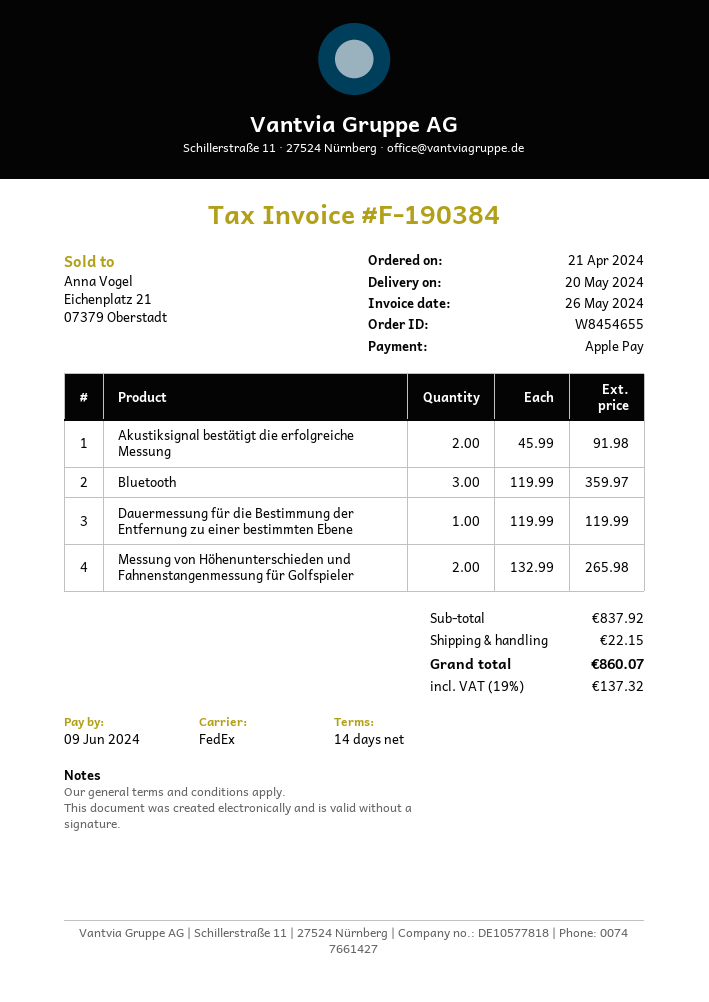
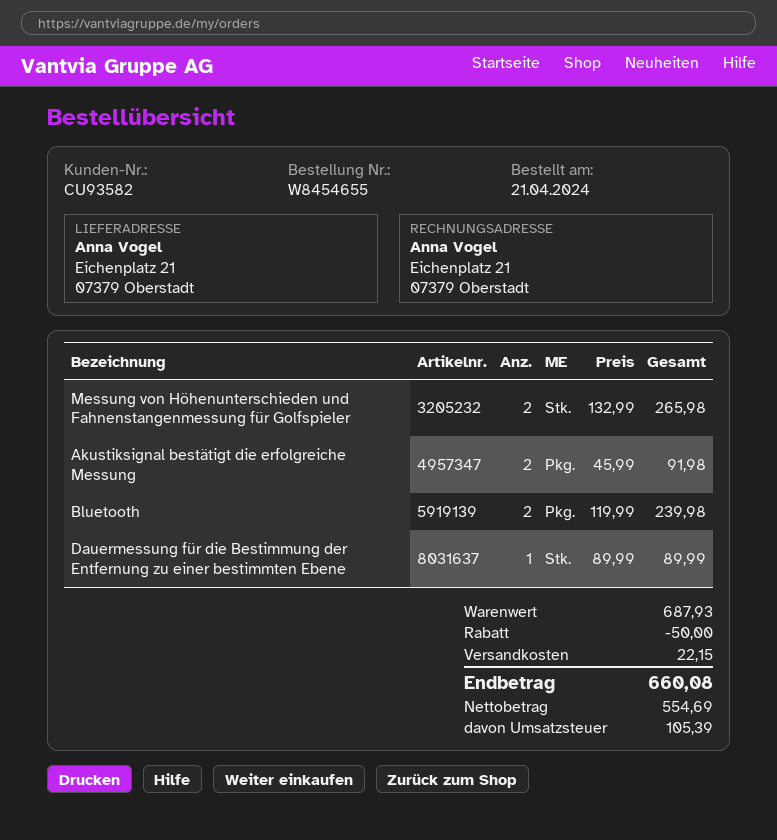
Bluetooth: 3 x 119.99 = 359.97 -> 2 x 119.99 = 239.98
Dauermessung für die Bestimmung der Entfernung zu einer bestimmten Ebene: 1 x 119.99 = 119.99 -> 1 x 89.99 = 89.99
subtotal: 837.92 -> 687.93
discount: none -> 50.00
tax: 137.32 -> 105.39
total: 860.07 -> 660.08

